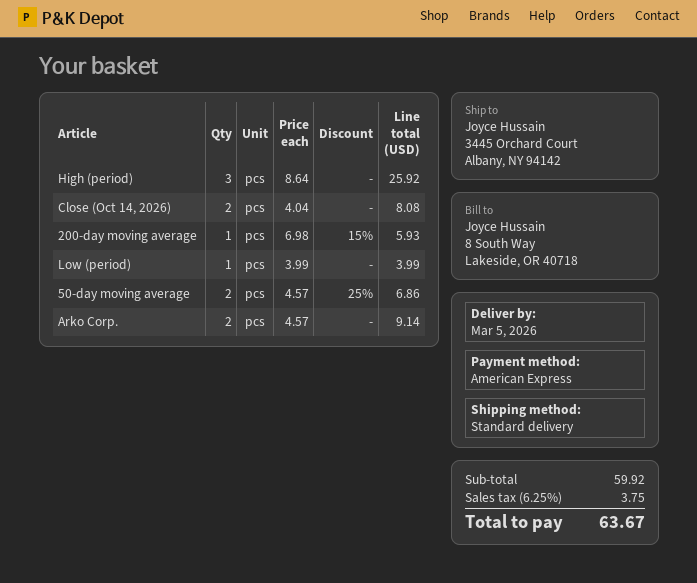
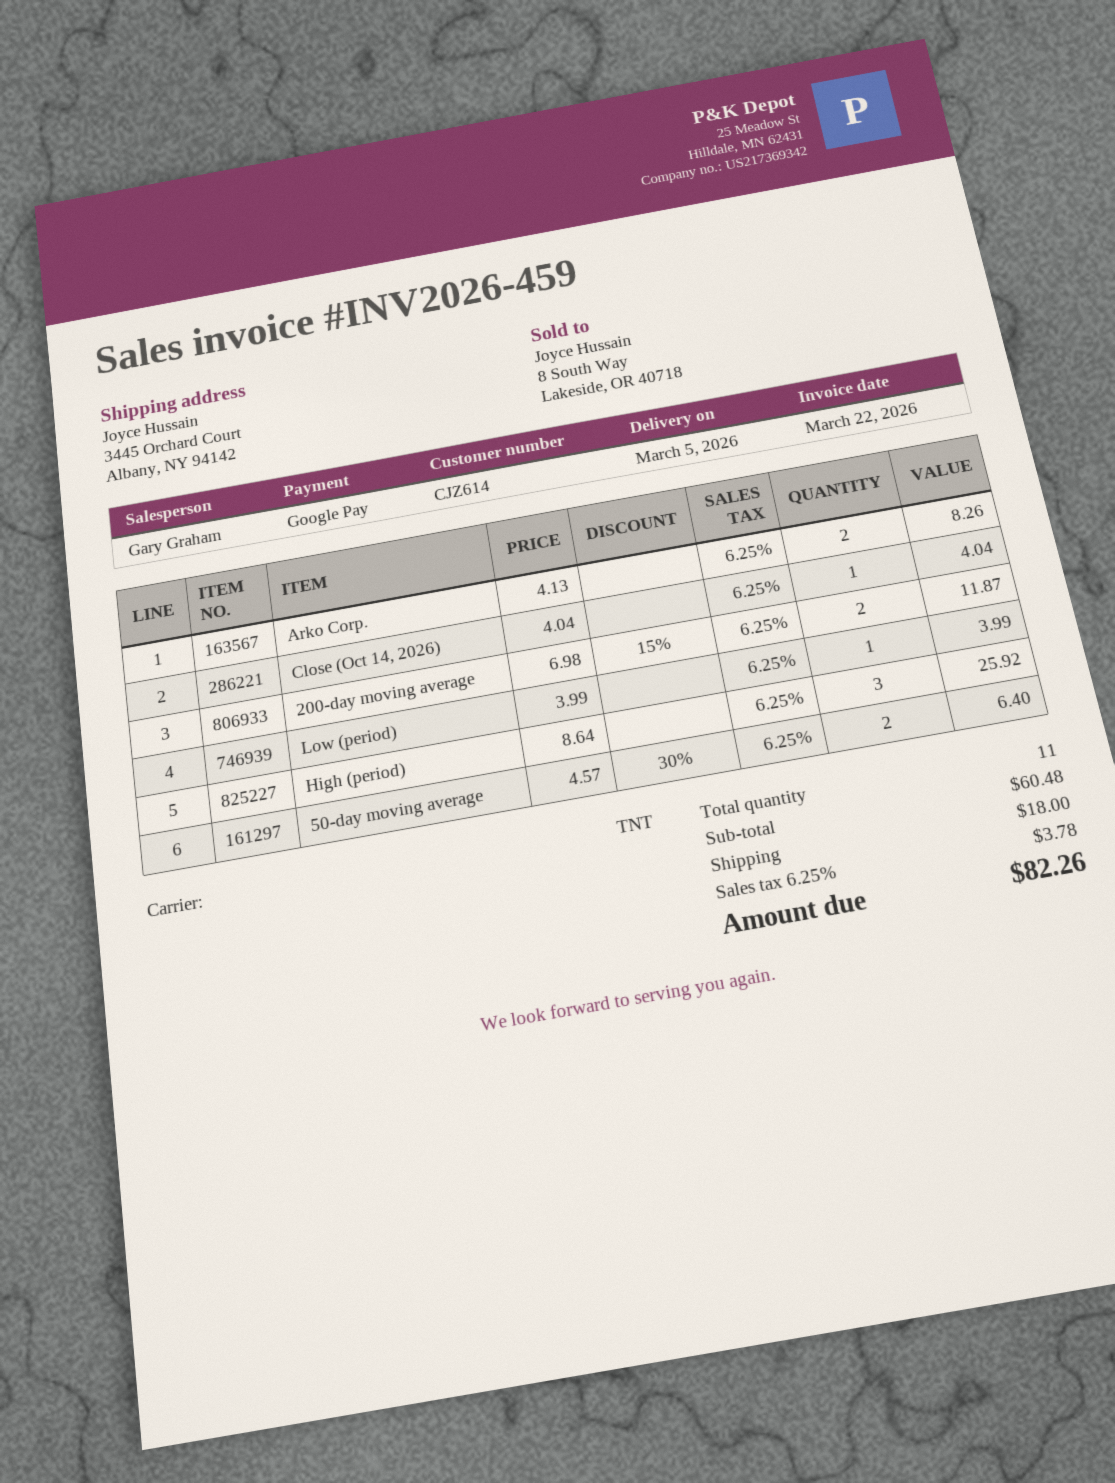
payment method: American Express -> Google Pay
shipping method: standard -> TNT
Close (Oct 14, 2026): 2 x 4.04 = 8.08 -> 1 x 4.04 = 4.04
200-day moving average: 1 x 6.98 - 15% = 5.93 -> 2 x 6.98 - 15% = 11.87
50-day moving average: 2 x 4.57 - 25% = 6.86 -> 2 x 4.57 - 30% = 6.40
Arko Corp.: 2 x 4.57 = 9.14 -> 2 x 4.13 = 8.26
subtotal: 59.92 -> 60.48
shipping: none -> 18.00
tax: 6.25% = 3.75 -> 6.25% = 3.78
total: 63.67 -> 82.26

